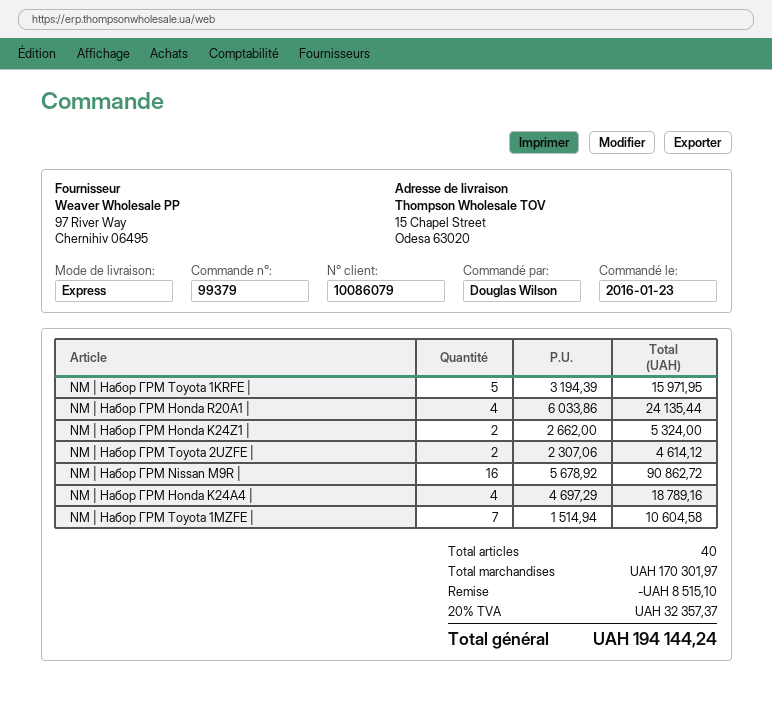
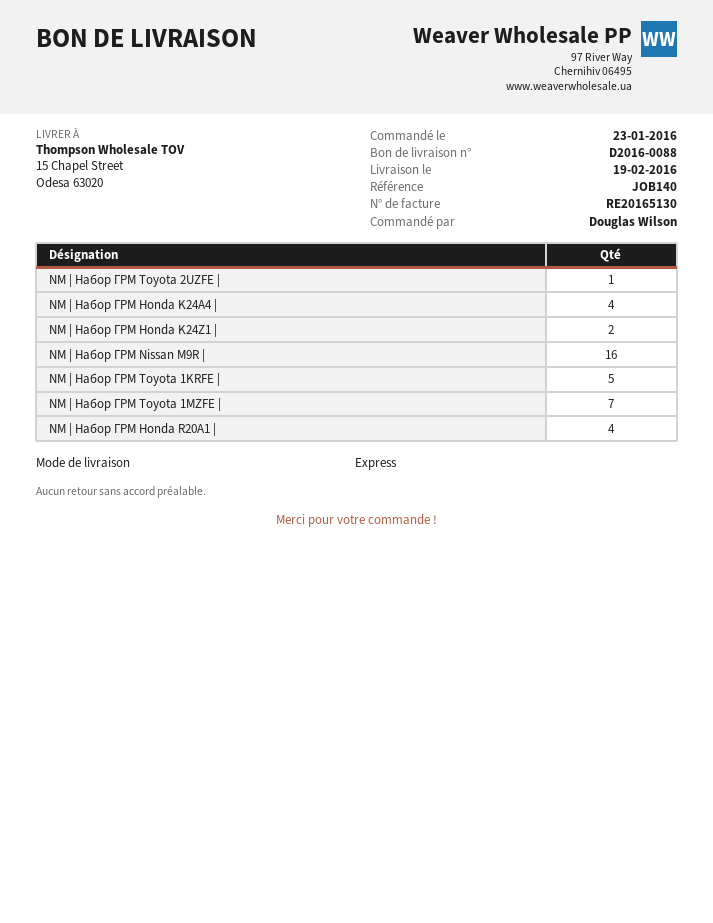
NM | Набор ГРМ Toyota 2UZFE |: 2 -> 1

